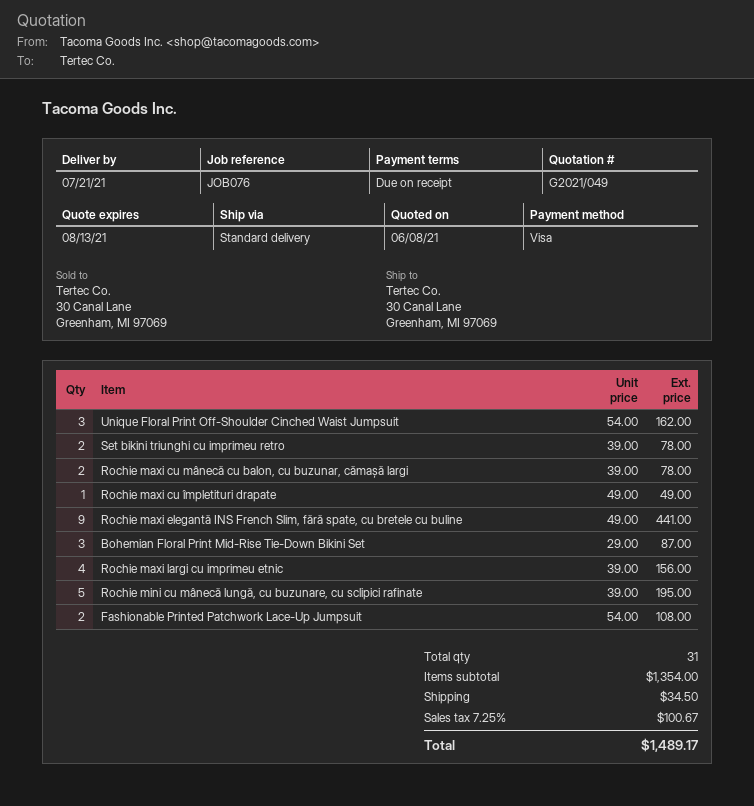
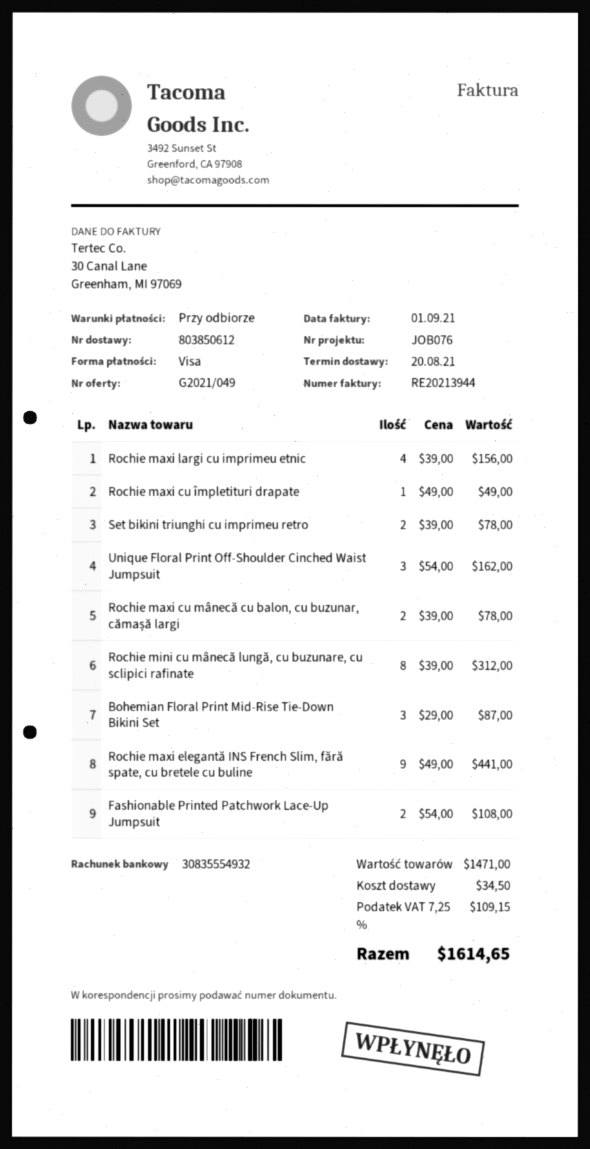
delivery date: 2021-07-21 -> 2021-08-20
Rochie mini cu mânecă lungă, cu buzunare, cu sclipici rafinate: 5 x 39.00 = 195.00 -> 8 x 39.00 = 312.00
subtotal: 1354.00 -> 1471.00
tax: 7.25% = 100.67 -> 7.25% = 109.15
total: 1489.17 -> 1614.65

